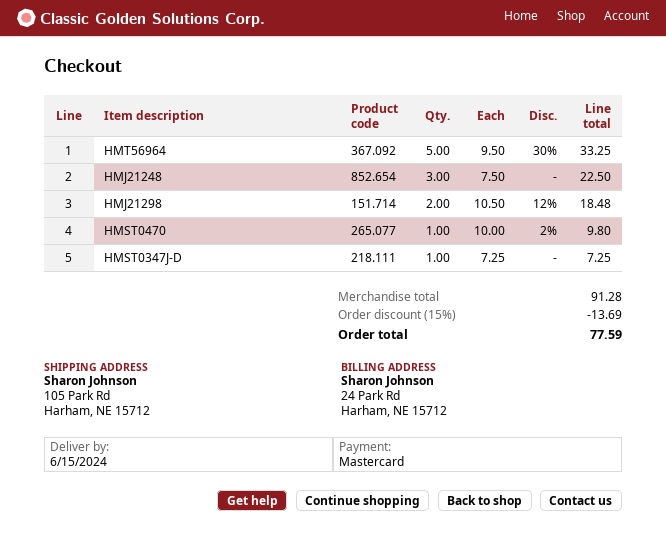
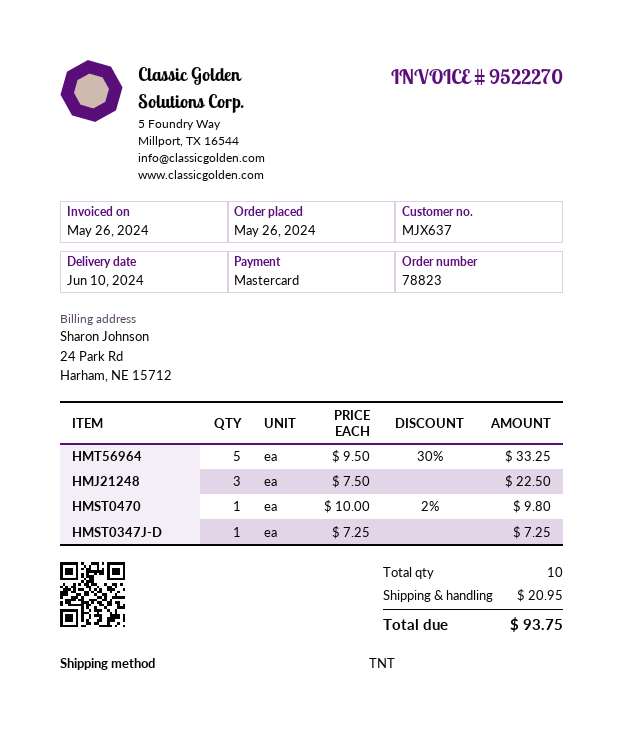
delivery date: 2024-06-15 -> 2024-06-10
HMJ21298: 2 x 10.50 - 12% = 18.48 -> none
discount: 15% = 13.69 -> none
shipping: none -> 20.95
total: 77.59 -> 93.75

